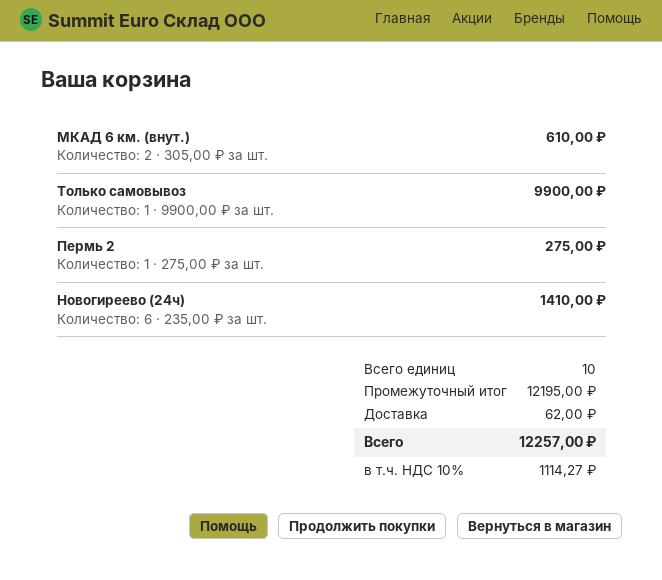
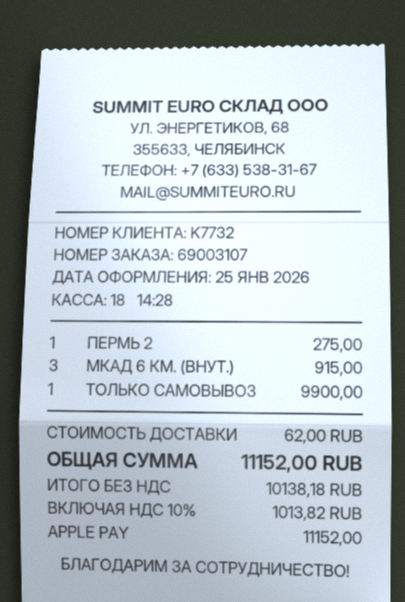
МКАД 6 км. (внут.): 2 for 610.00 -> 3 for 915.00
Новогиреево (24ч): 6 for 1410.00 -> none
tax: 10% = 1114.27 -> 10% = 1013.82
total: 12257.00 -> 11152.00

